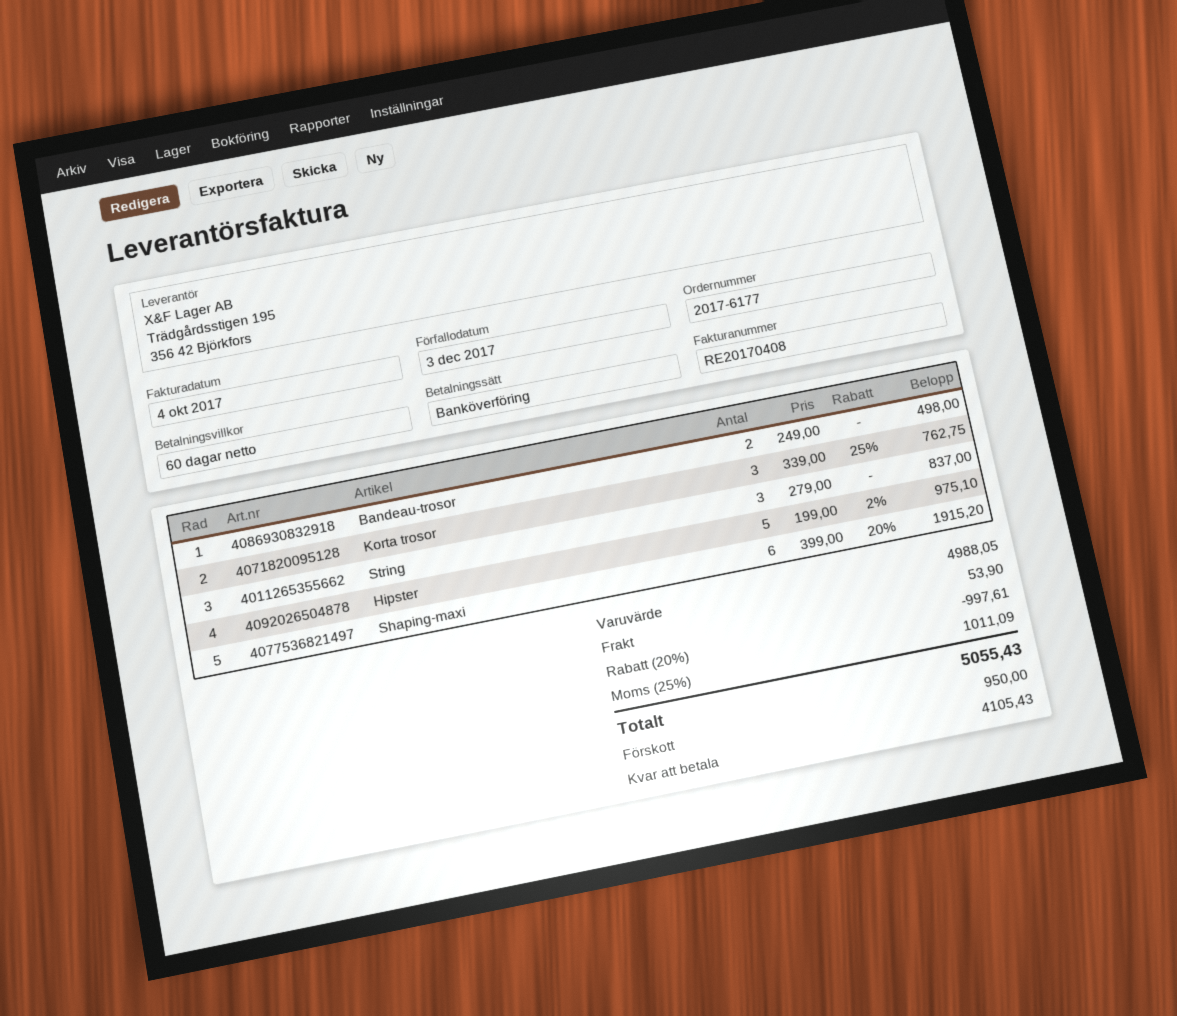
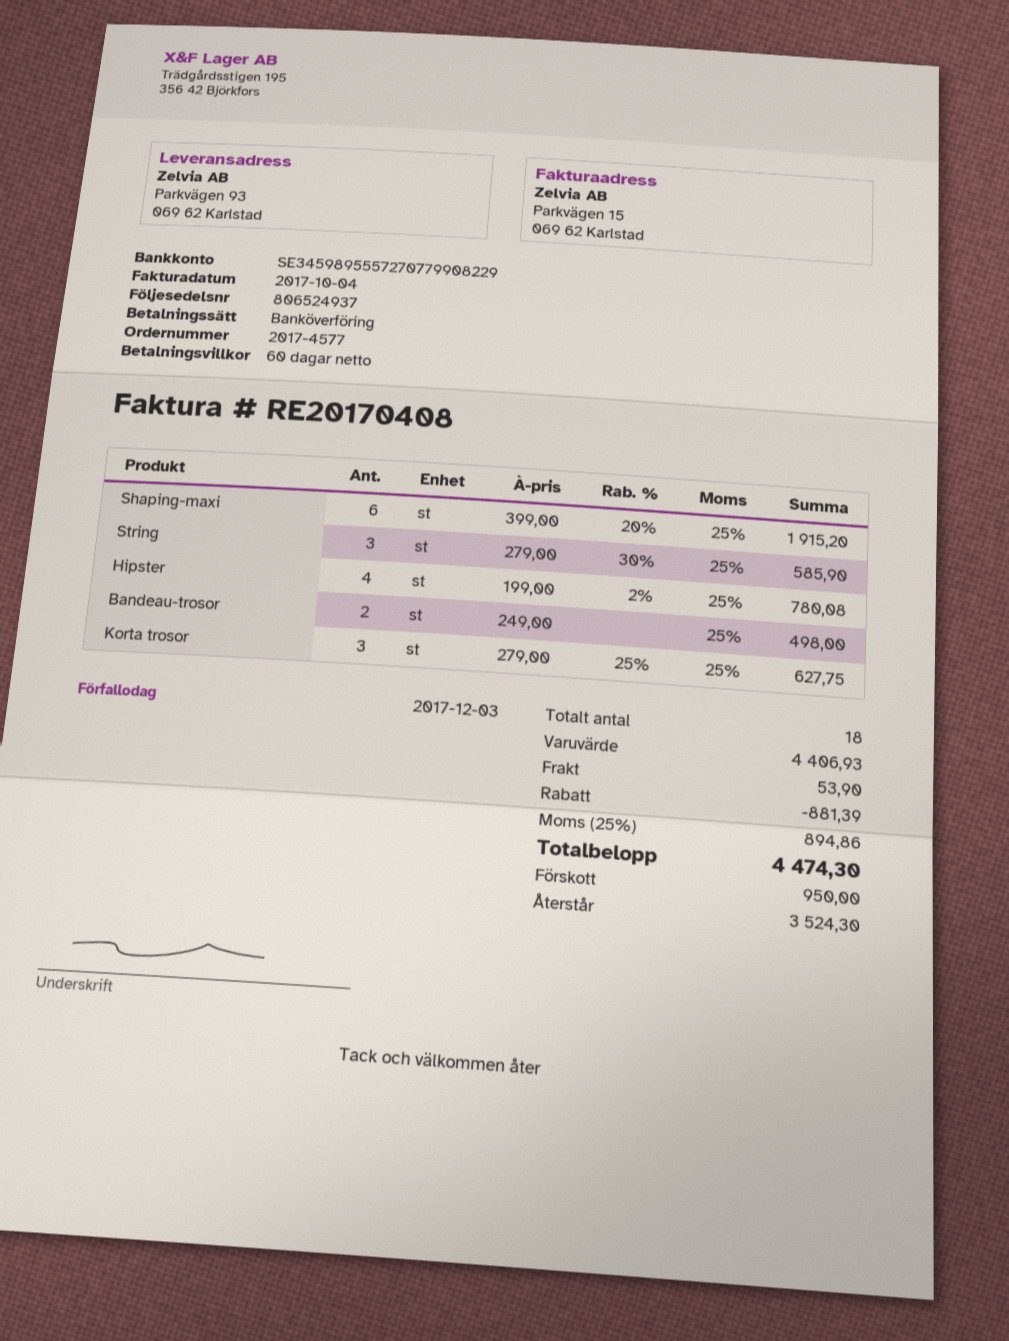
order number: 2017-6177 -> 2017-4577
Korta trosor: 3 x 339.00 - 25% = 762.75 -> 3 x 279.00 - 25% = 627.75
String: 3 x 279.00 = 837.00 -> 3 x 279.00 - 30% = 585.90
Hipster: 5 x 199.00 - 2% = 975.10 -> 4 x 199.00 - 2% = 780.08
subtotal: 4988.05 -> 4406.93
discount: 997.61 -> 881.39
tax: 25% = 1011.09 -> 25% = 894.86
total: 5055.43 -> 4474.30
balance: 4105.43 -> 3524.30

